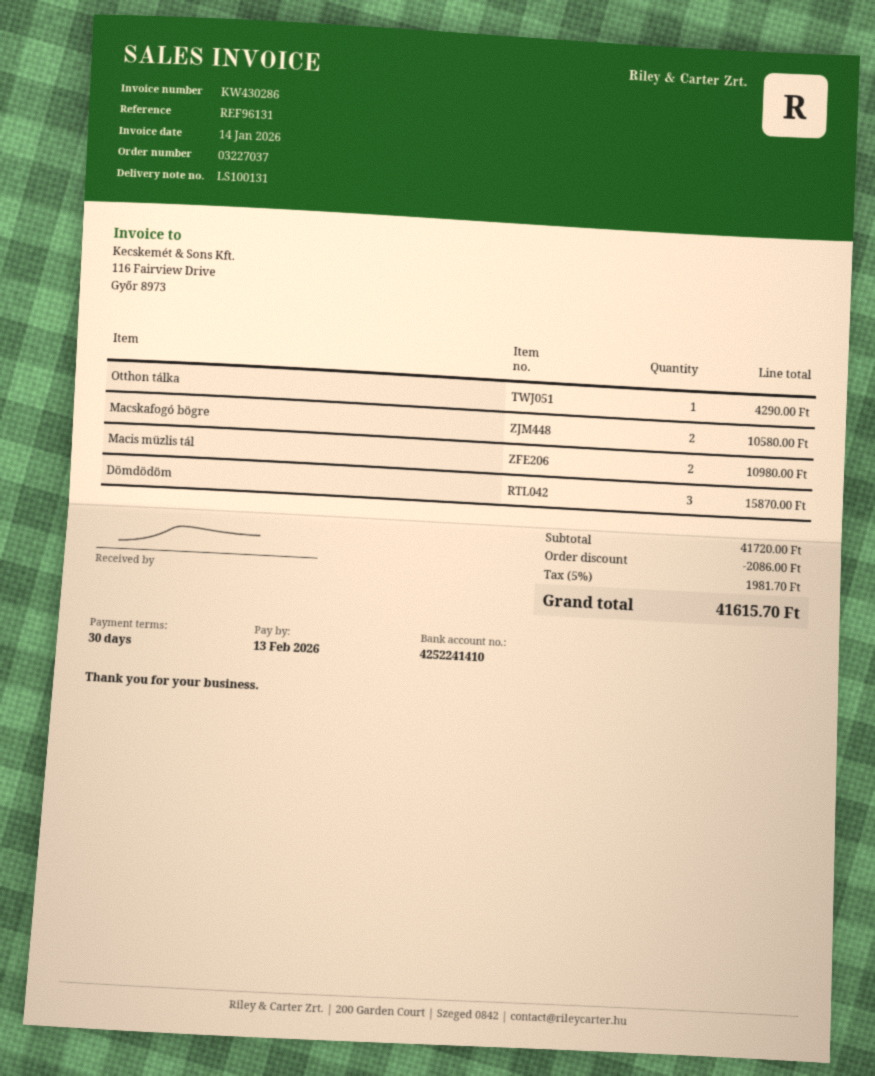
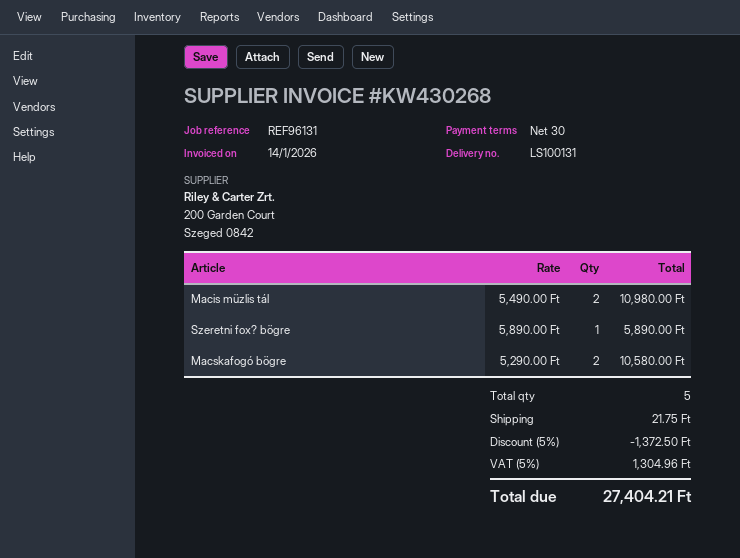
invoice number: KW430286 -> KW430268
Otthon tálka: 1 for 4290.00 -> none
Dömdödöm: 3 for 15870.00 -> none
Szeretni fox? bögre: none -> 1 for 5890.00
discount: 2086.00 -> 1372.50
shipping: none -> 21.75
tax: 5% = 1981.70 -> 5% = 1304.96
total: 41615.70 -> 27404.21

